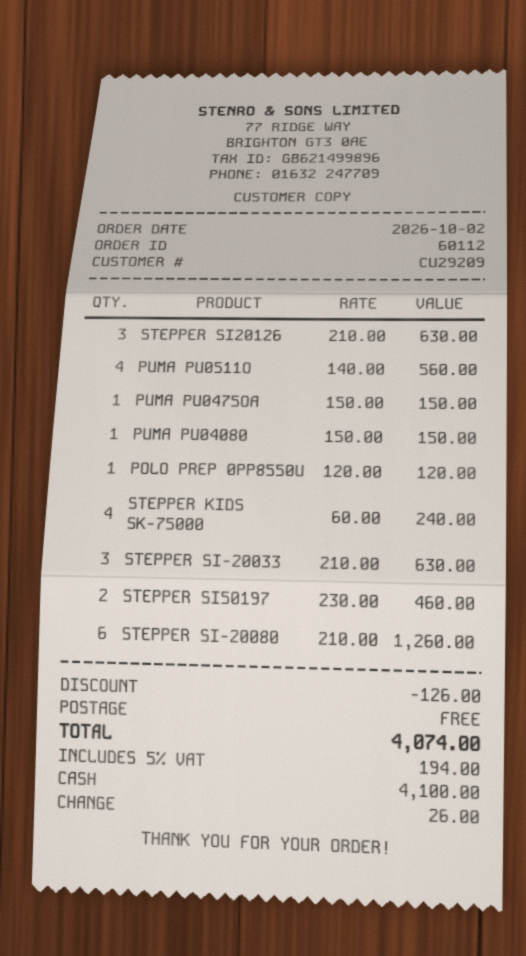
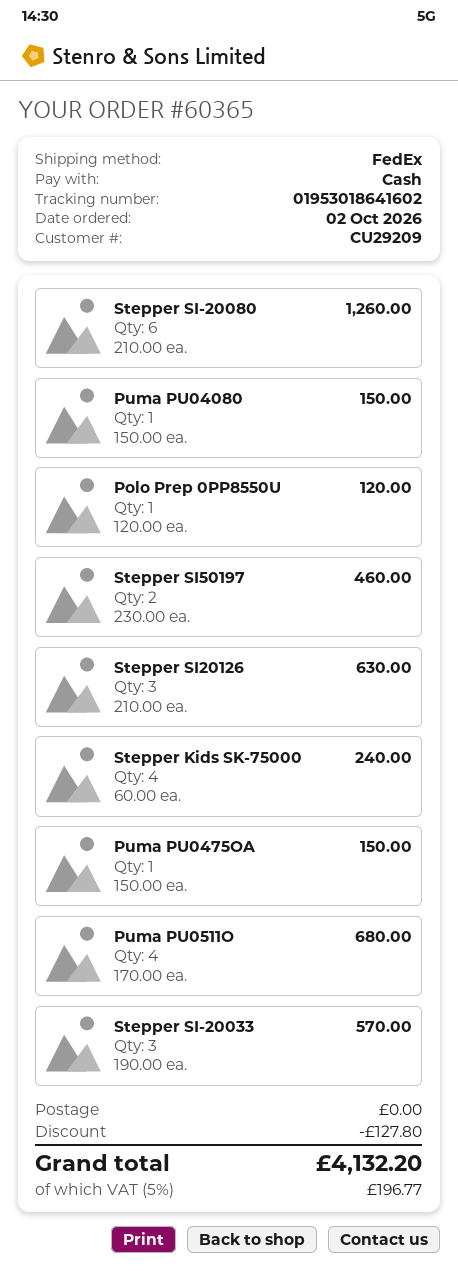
order number: 60112 -> 60365
PUMA PU0511O: 4 x 140.00 = 560.00 -> 4 x 170.00 = 680.00
STEPPER SI-20033: 3 x 210.00 = 630.00 -> 3 x 190.00 = 570.00
discount: 126.00 -> 127.80
tax: 5% = 194.00 -> 5% = 196.77
total: 4074.00 -> 4132.20

